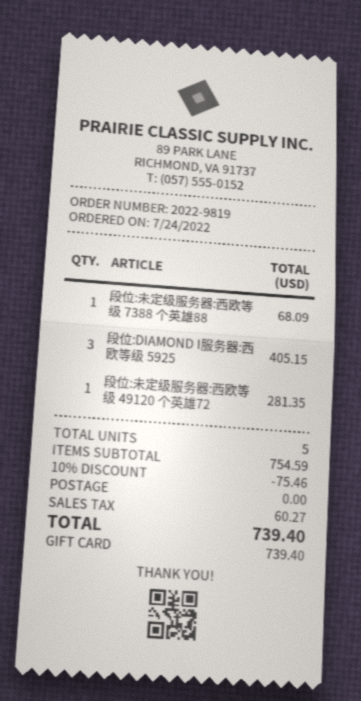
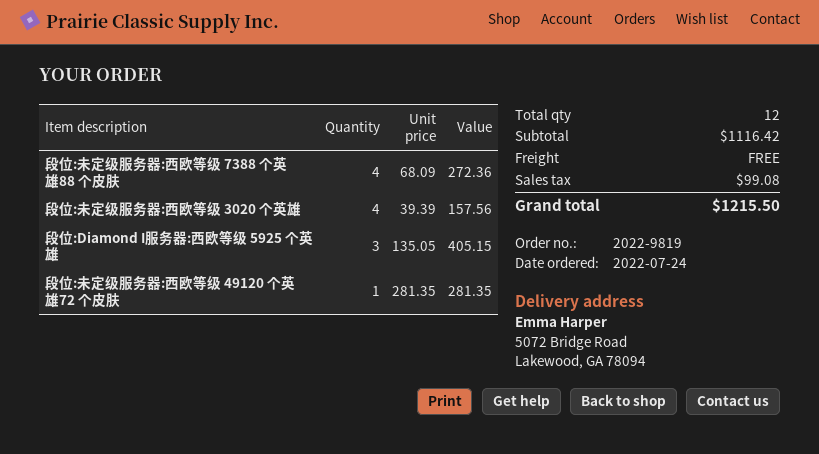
段位:未定级服务器:西欧等级 7388 个英雄88: 1 for 68.09 -> 4 for 272.36
段位:未定级服务器:西欧等级 3020 个英雄: none -> 4 for 157.56
total quantity: 5 -> 12
subtotal: 754.59 -> 1116.42
discount: 10% = 75.46 -> none
tax: 60.27 -> 99.08
total: 739.40 -> 1215.50

